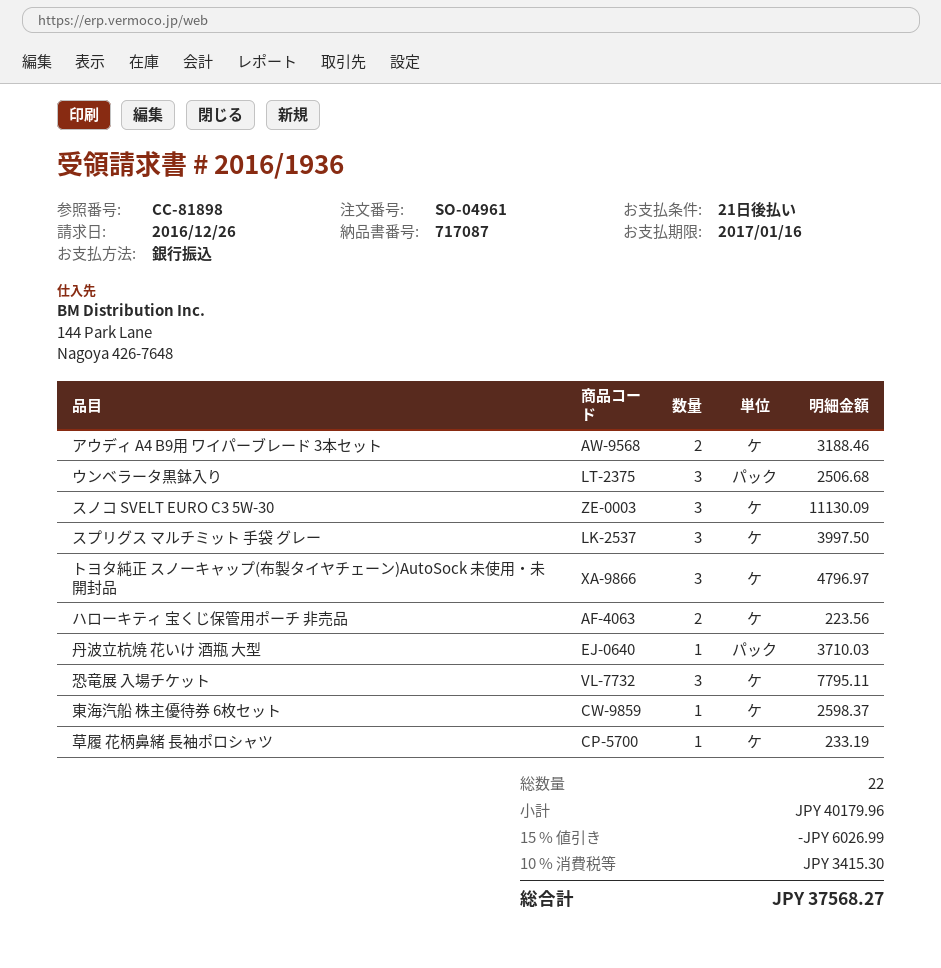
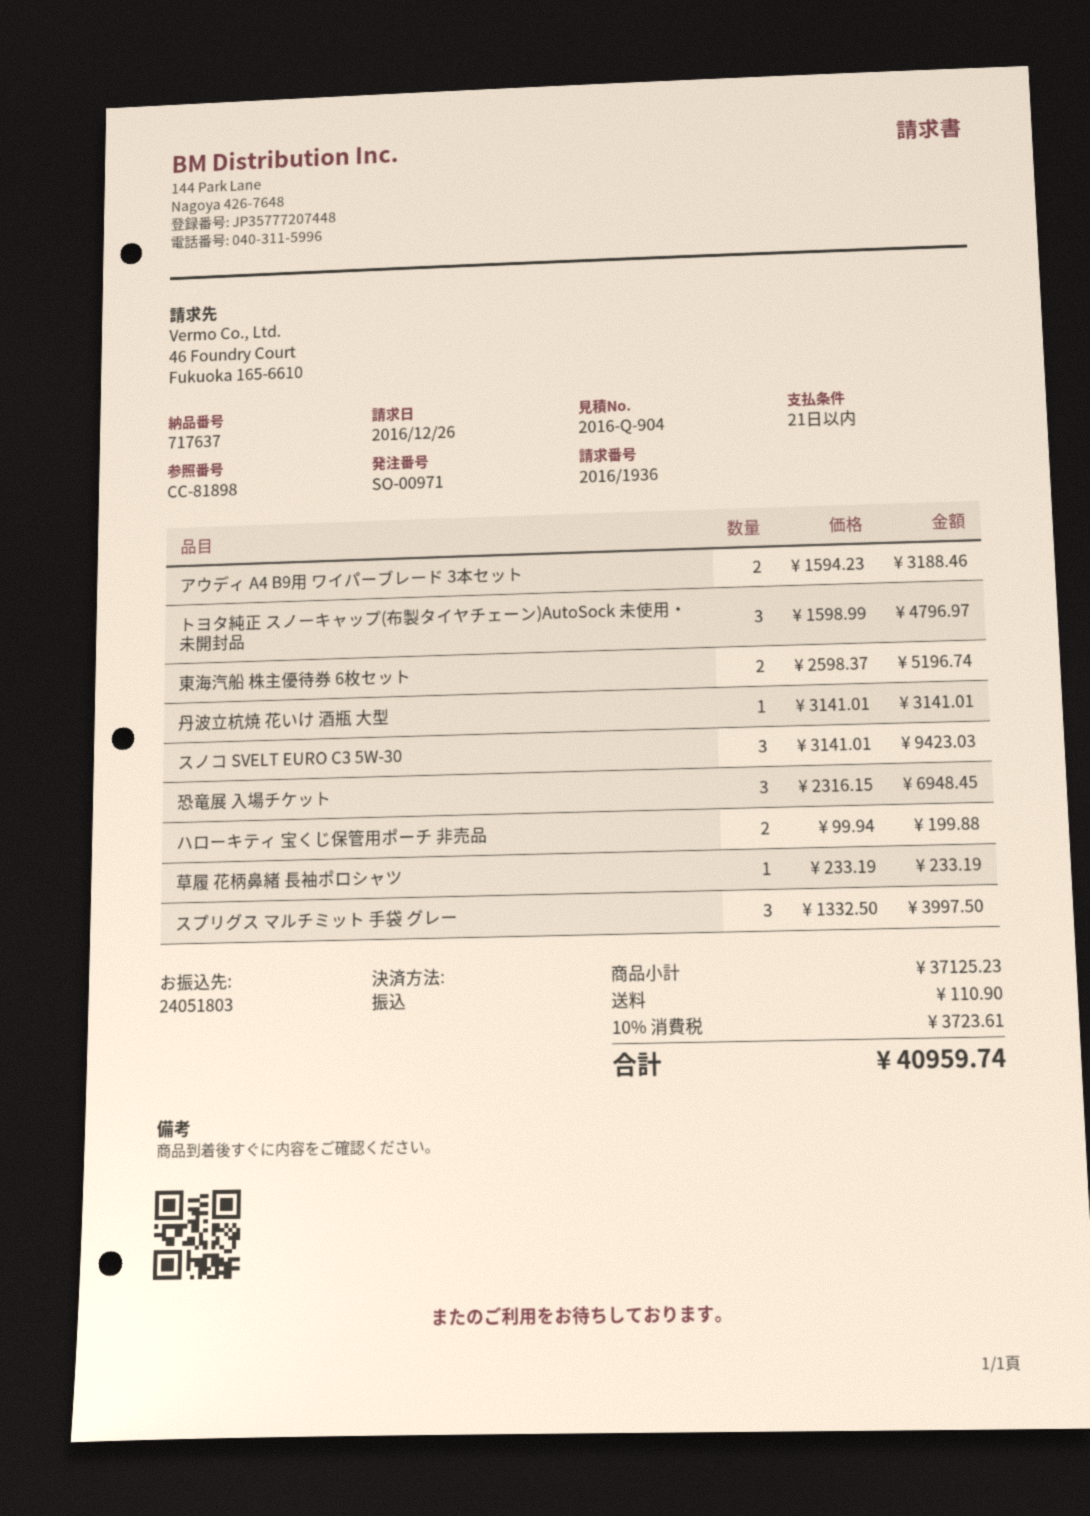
order number: SO-04961 -> SO-00971
delivery note number: 717087 -> 717637
ウンベラータ黒鉢入り: 3 for 2506.68 -> none
スノコ SVELT EURO C3 5W-30: 3 for 11130.09 -> 3 for 9423.03
ハローキティ 宝くじ保管用ポーチ 非売品: 2 for 223.56 -> 2 for 199.88
丹波立杭焼 花いけ 酒瓶 大型: 1 for 3710.03 -> 1 for 3141.01
恐竜展 入場チケット: 3 for 7795.11 -> 3 for 6948.45
東海汽船 株主優待券 6枚セット: 1 for 2598.37 -> 2 for 5196.74
subtotal: 40179.96 -> 37125.23
discount: 15% = 6026.99 -> none
shipping: none -> 110.90
tax: 10% = 3415.30 -> 10% = 3723.61
total: 37568.27 -> 40959.74

